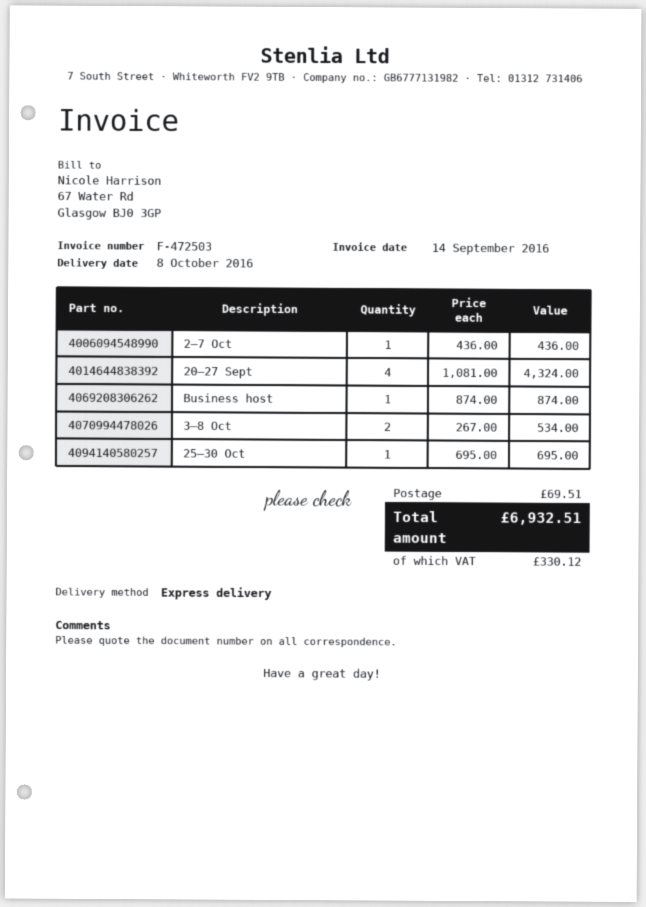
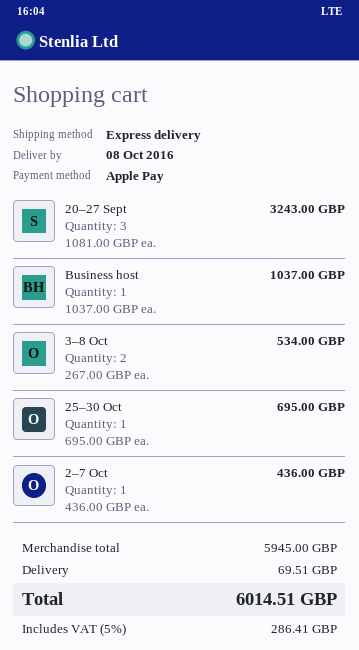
20–27 Sept: 4 x 1081.00 = 4324.00 -> 3 x 1081.00 = 3243.00
Business host: 1 x 874.00 = 874.00 -> 1 x 1037.00 = 1037.00
tax: 330.12 -> 286.41
total: 6932.51 -> 6014.51

